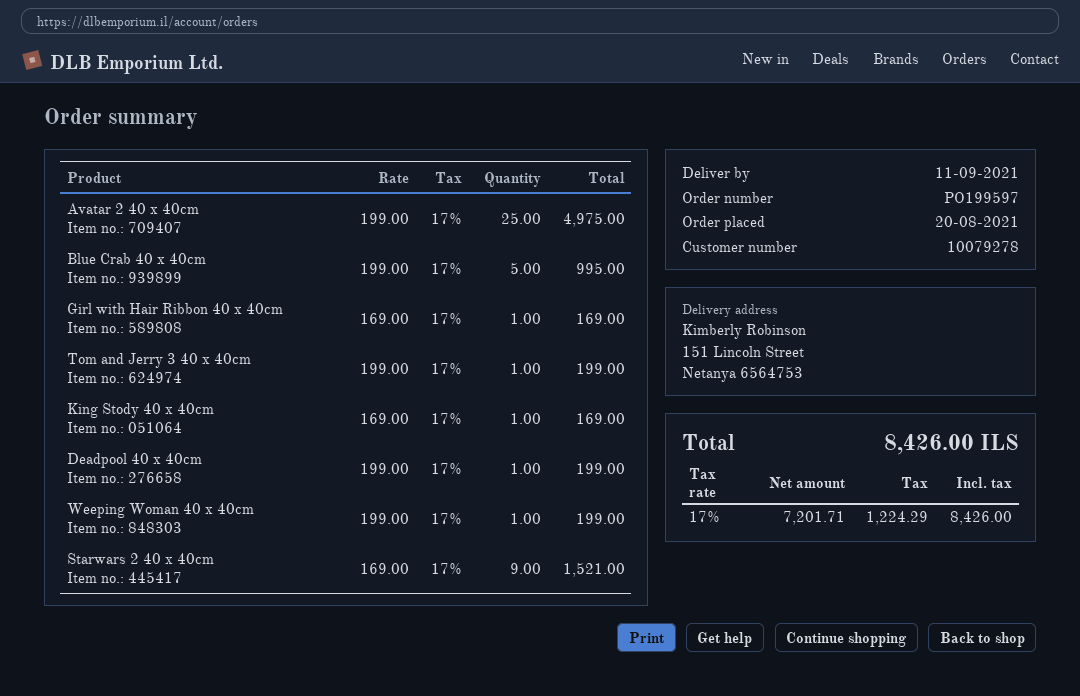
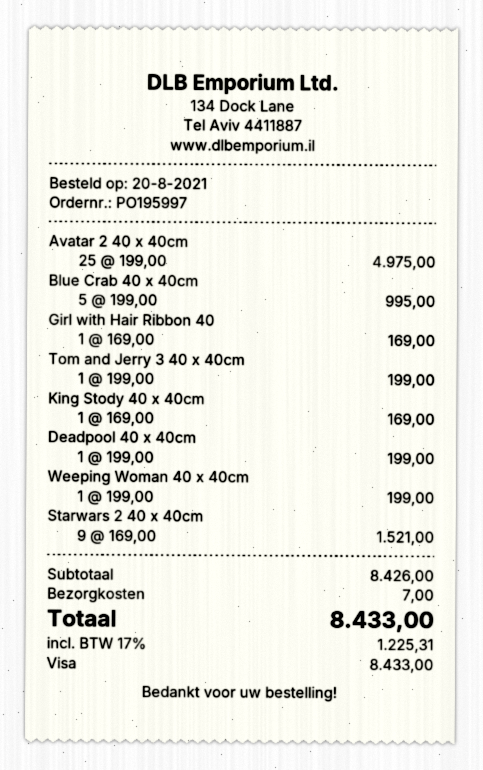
order number: PO199597 -> PO195997
shipping: none -> 7.00
tax: 17% = 1224.29 -> 17% = 1225.31
total: 8426.00 -> 8433.00

